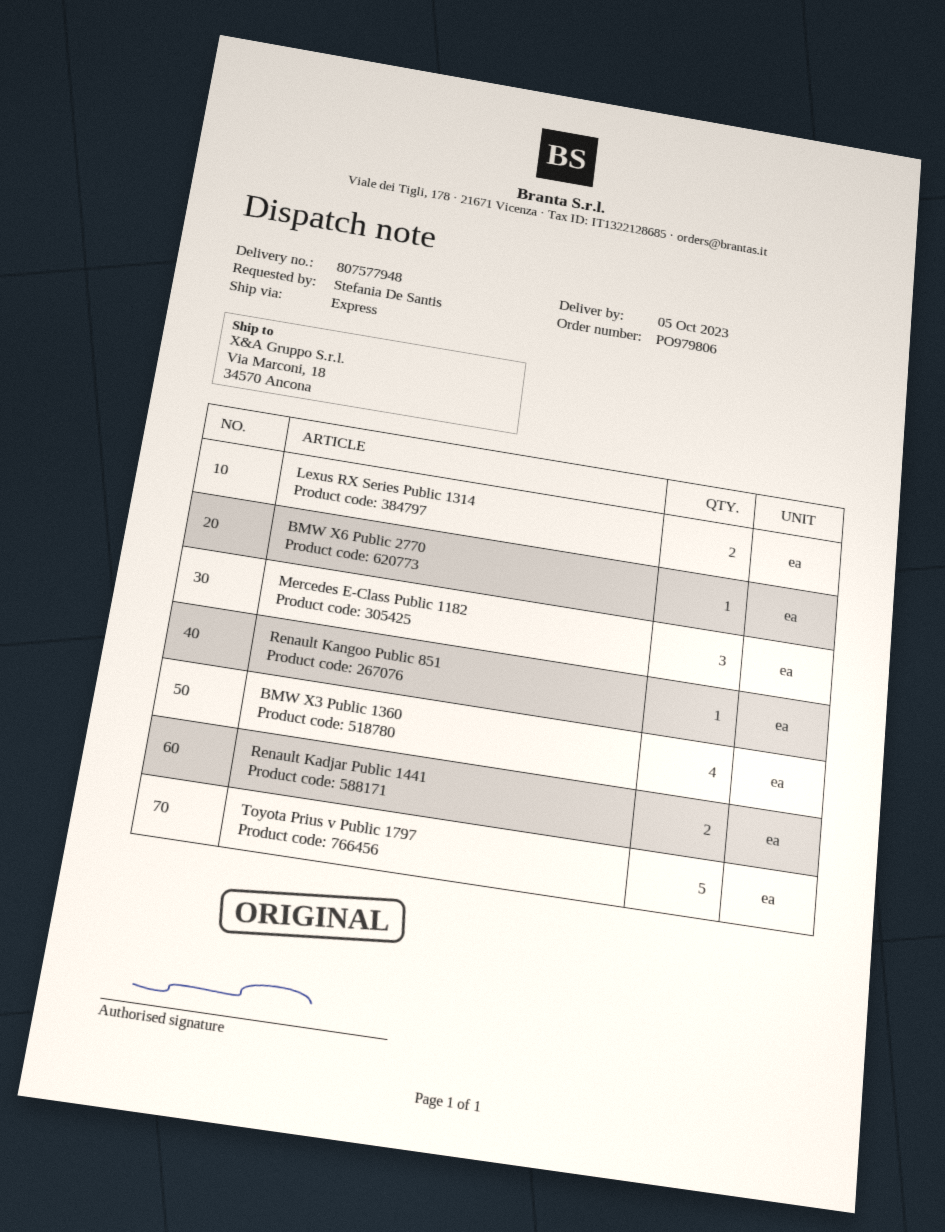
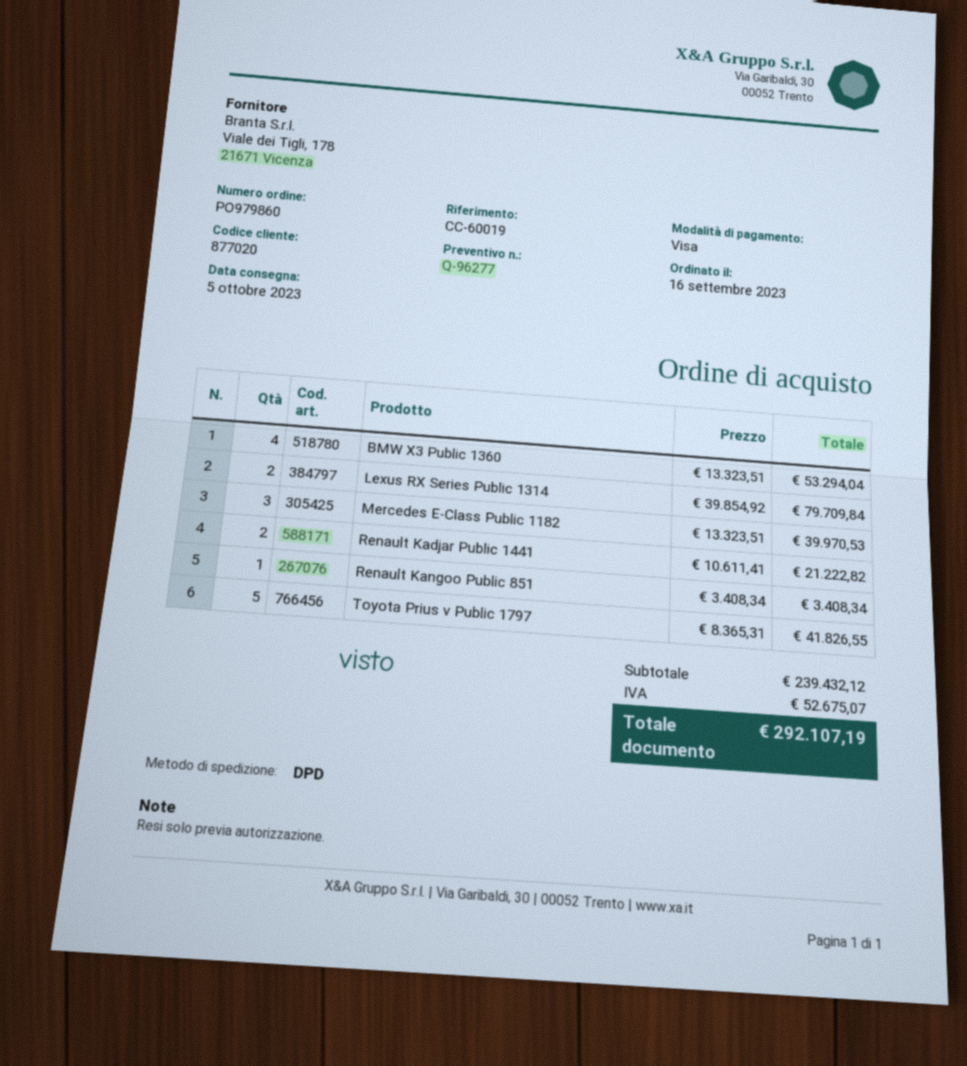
order number: PO979806 -> PO979860
shipping method: express -> DPD
BMW X6 Public 2770: 1 -> none

